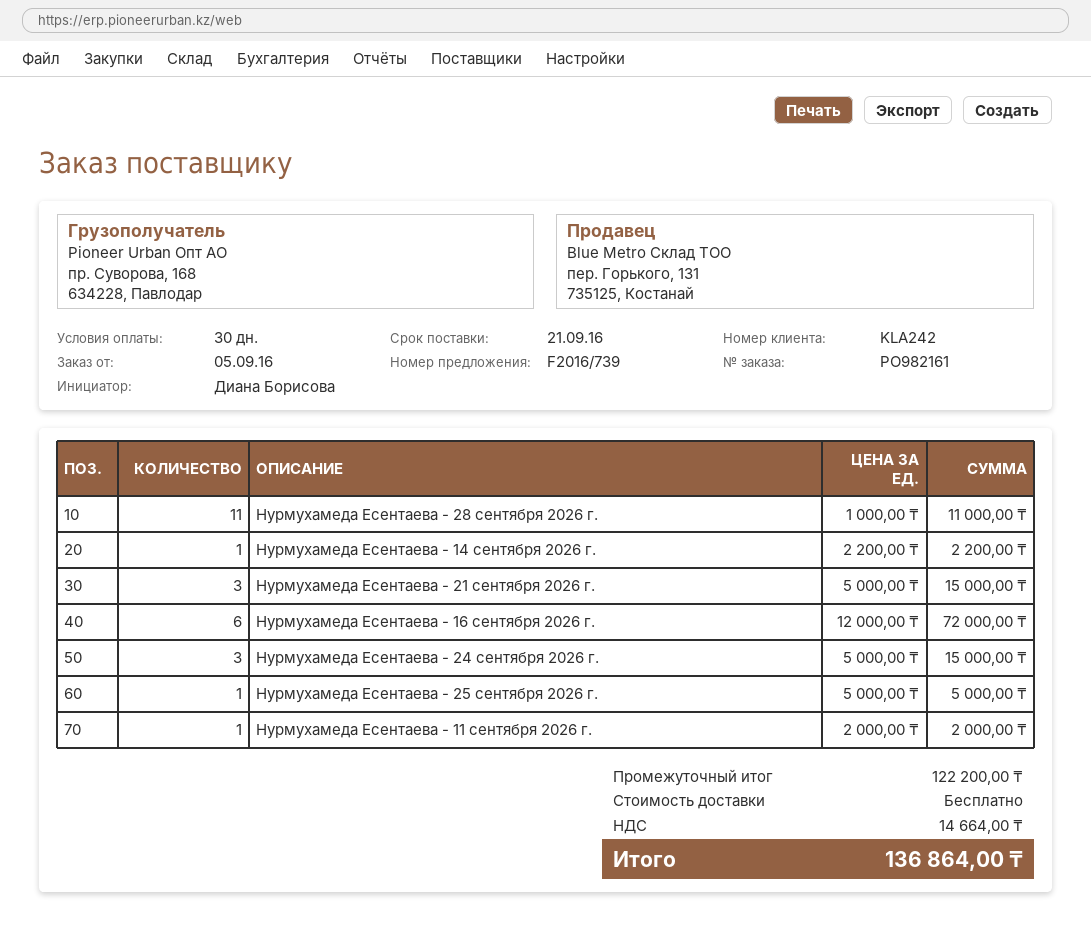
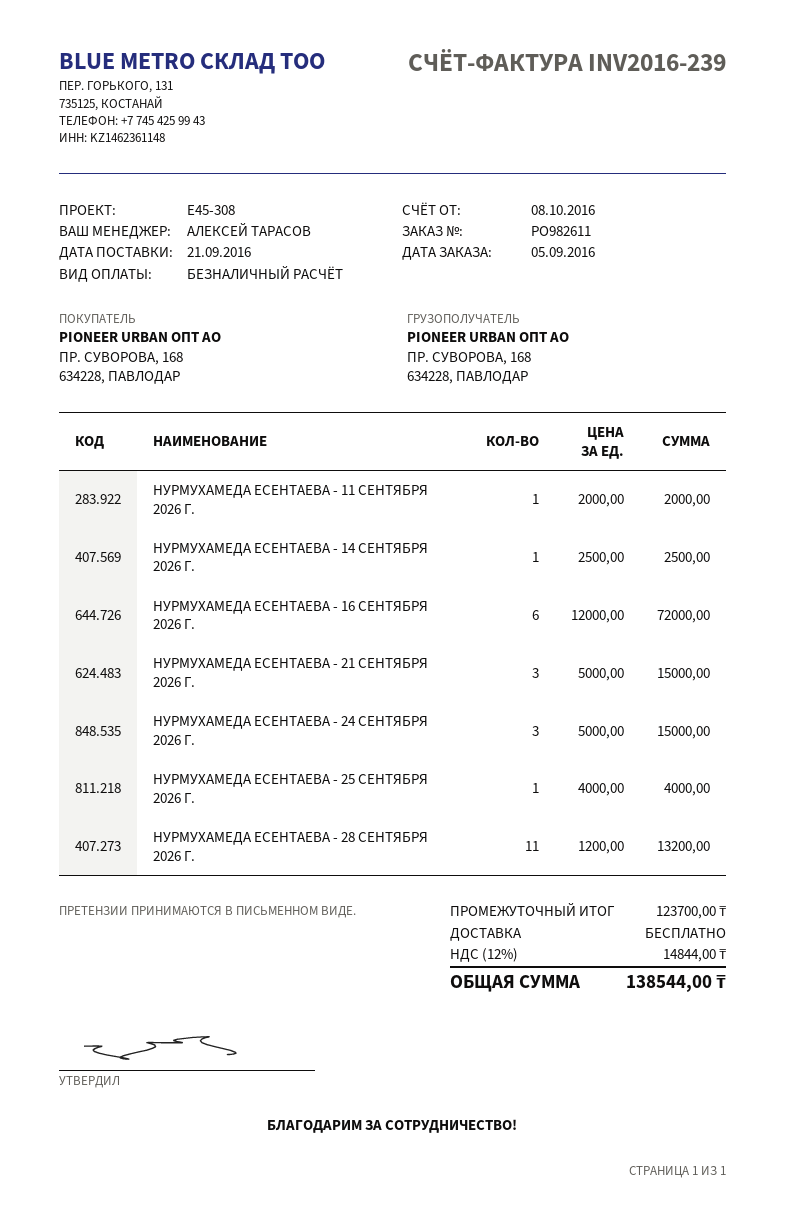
order number: PO982161 -> PO982611
Нурмухамеда Есентаева - 28 сентября 2026 г.: 11 x 1000.00 = 11000.00 -> 11 x 1200.00 = 13200.00
Нурмухамеда Есентаева - 14 сентября 2026 г.: 1 x 2200.00 = 2200.00 -> 1 x 2500.00 = 2500.00
Нурмухамеда Есентаева - 25 сентября 2026 г.: 1 x 5000.00 = 5000.00 -> 1 x 4000.00 = 4000.00
subtotal: 122200.00 -> 123700.00
tax: 14664.00 -> 14844.00
total: 136864.00 -> 138544.00

